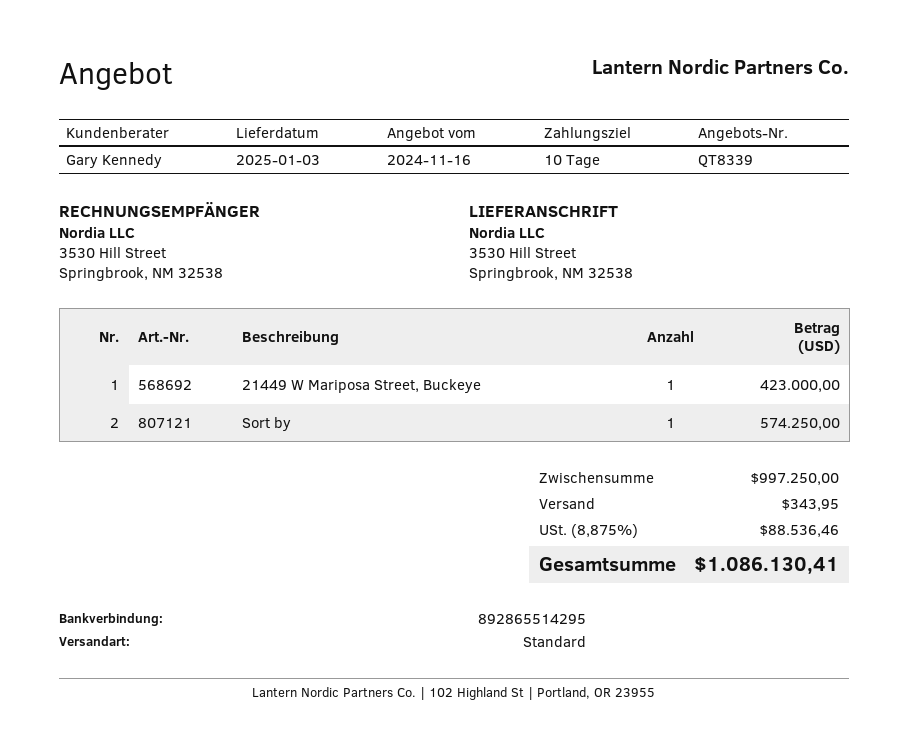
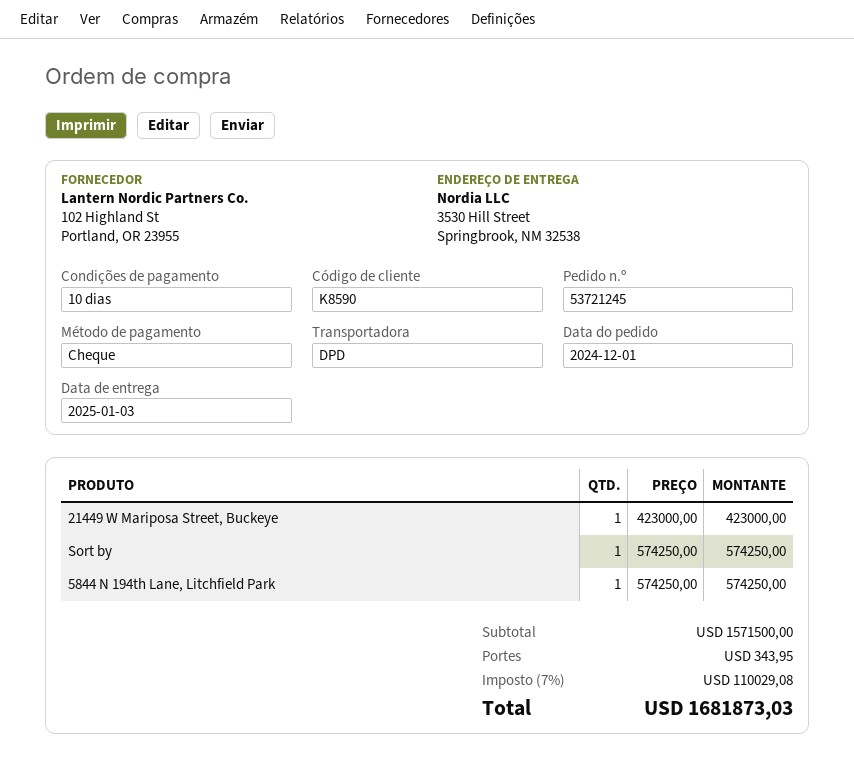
shipping method: standard -> DPD
5844 N 194th Lane, Litchfield Park: none -> 1 for 574250.00
subtotal: 997250.00 -> 1571500.00
tax: 8.875% = 88536.46 -> 7% = 110029.08
total: 1086130.41 -> 1681873.03

